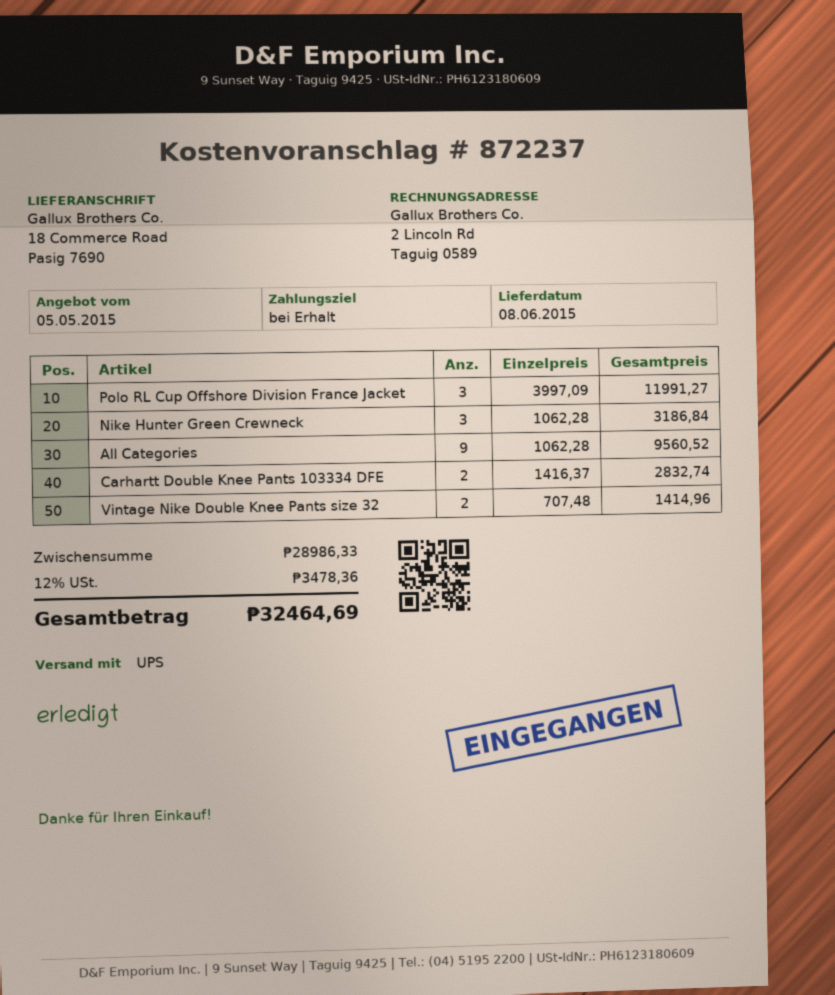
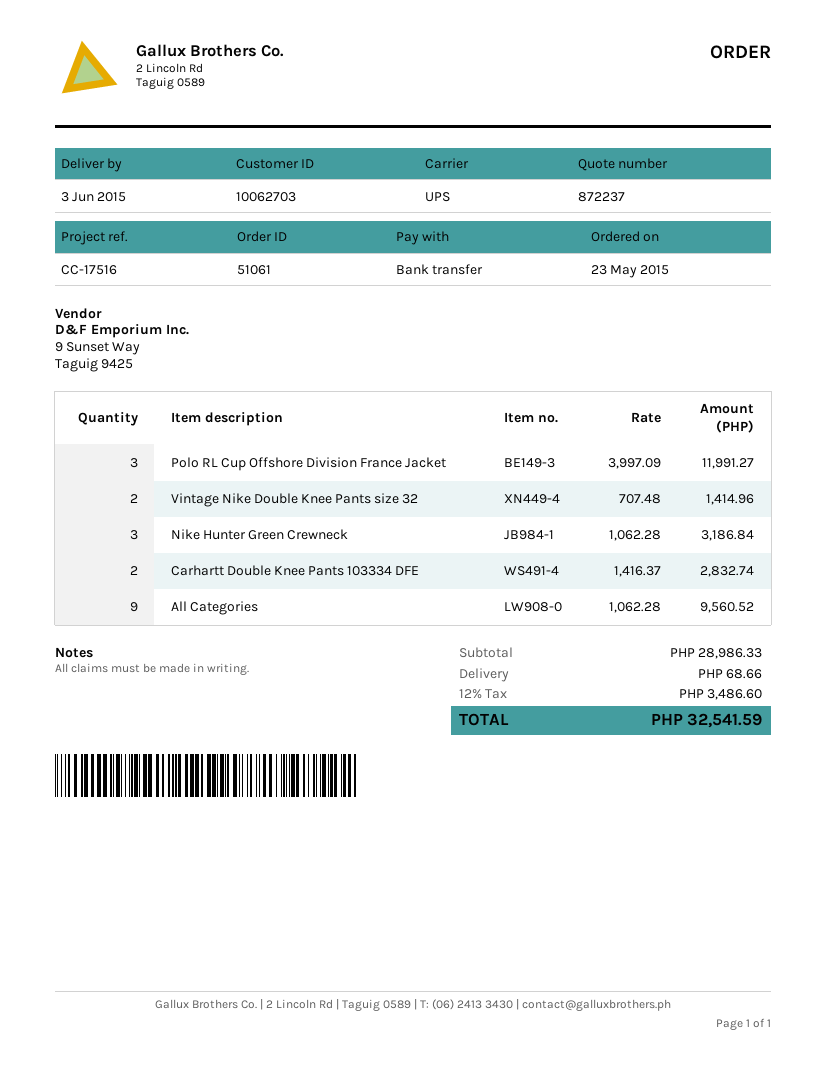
delivery date: 2015-06-08 -> 2015-06-03
shipping: none -> 68.66
tax: 12% = 3478.36 -> 12% = 3486.60
total: 32464.69 -> 32541.59

